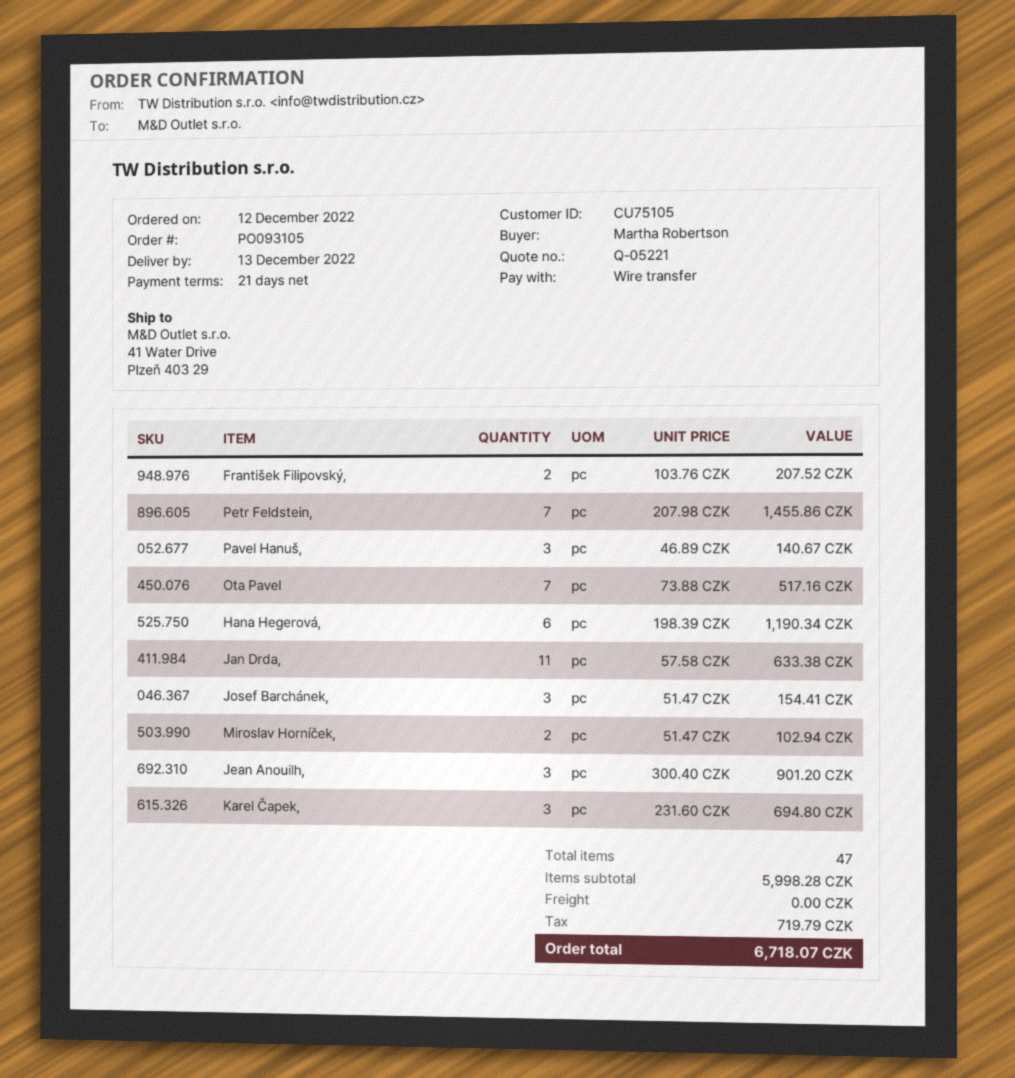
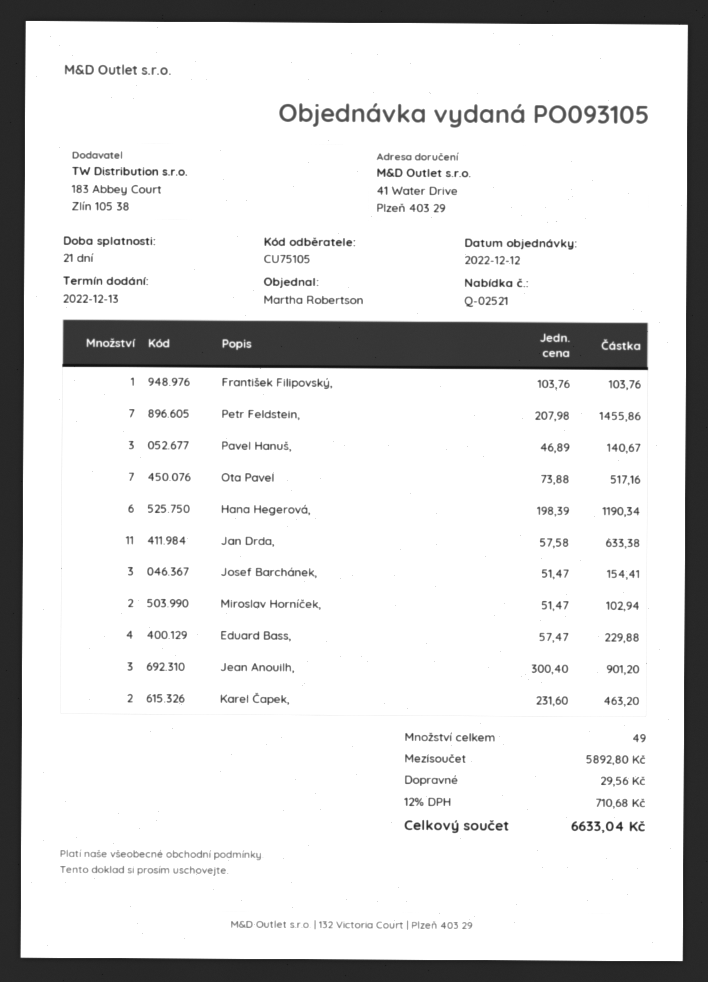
quote number: Q-05221 -> Q-02521
František Filipovský,: 2 x 103.76 = 207.52 -> 1 x 103.76 = 103.76
Karel Čapek,: 3 x 231.60 = 694.80 -> 2 x 231.60 = 463.20
Eduard Bass,: none -> 4 x 57.47 = 229.88
total quantity: 47 -> 49
subtotal: 5998.28 -> 5892.80
shipping: 0.00 -> 29.56
tax: 719.79 -> 710.68
total: 6718.07 -> 6633.04

